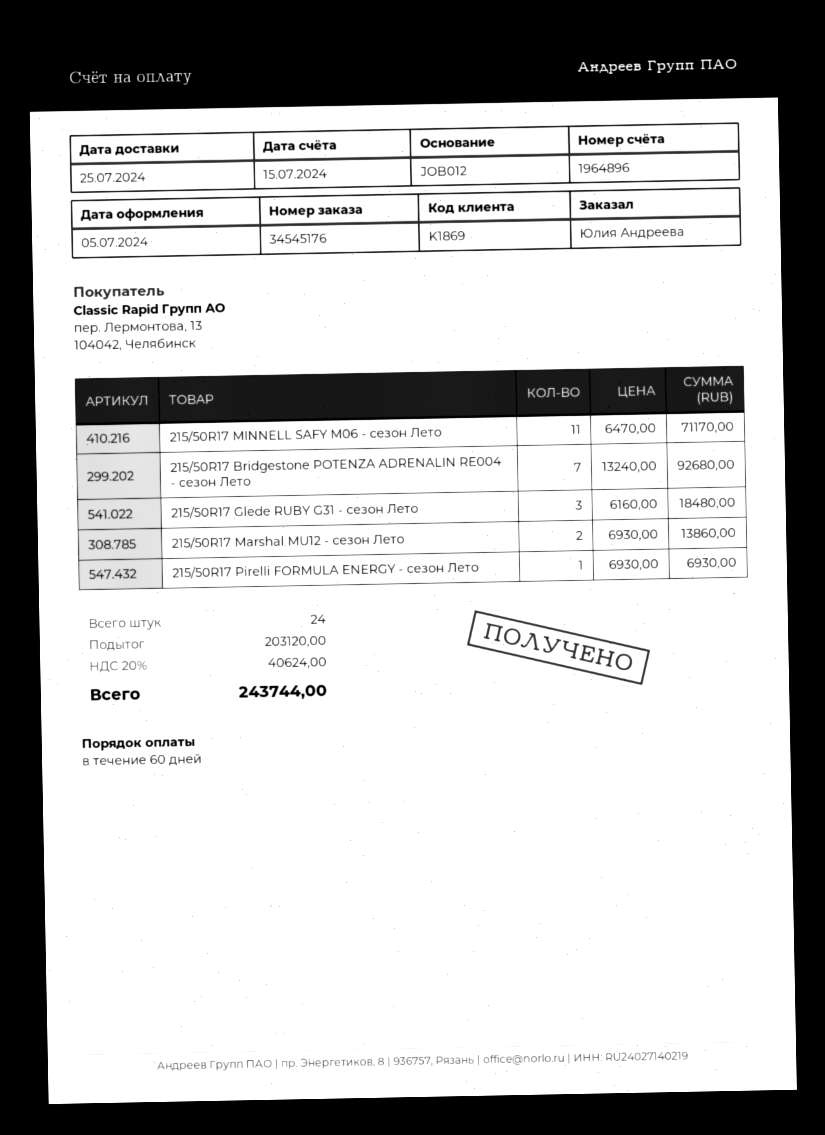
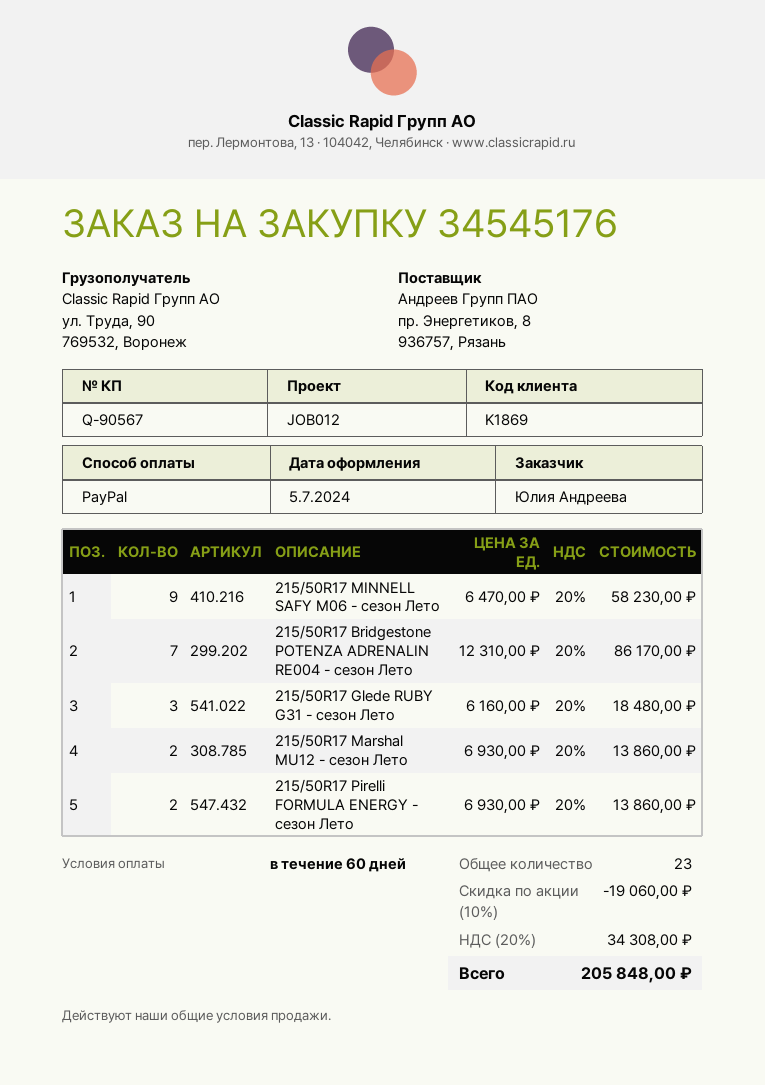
215/50R17 MINNELL SAFY M06 - сезон Лето: 11 x 6470.00 = 71170.00 -> 9 x 6470.00 = 58230.00
215/50R17 Bridgestone POTENZA ADRENALIN RE004 - сезон Лето: 7 x 13240.00 = 92680.00 -> 7 x 12310.00 = 86170.00
215/50R17 Pirelli FORMULA ENERGY - сезон Лето: 1 x 6930.00 = 6930.00 -> 2 x 6930.00 = 13860.00
total quantity: 24 -> 23
discount: none -> 10% = 19060.00
tax: 20% = 40624.00 -> 20% = 34308.00
total: 243744.00 -> 205848.00

